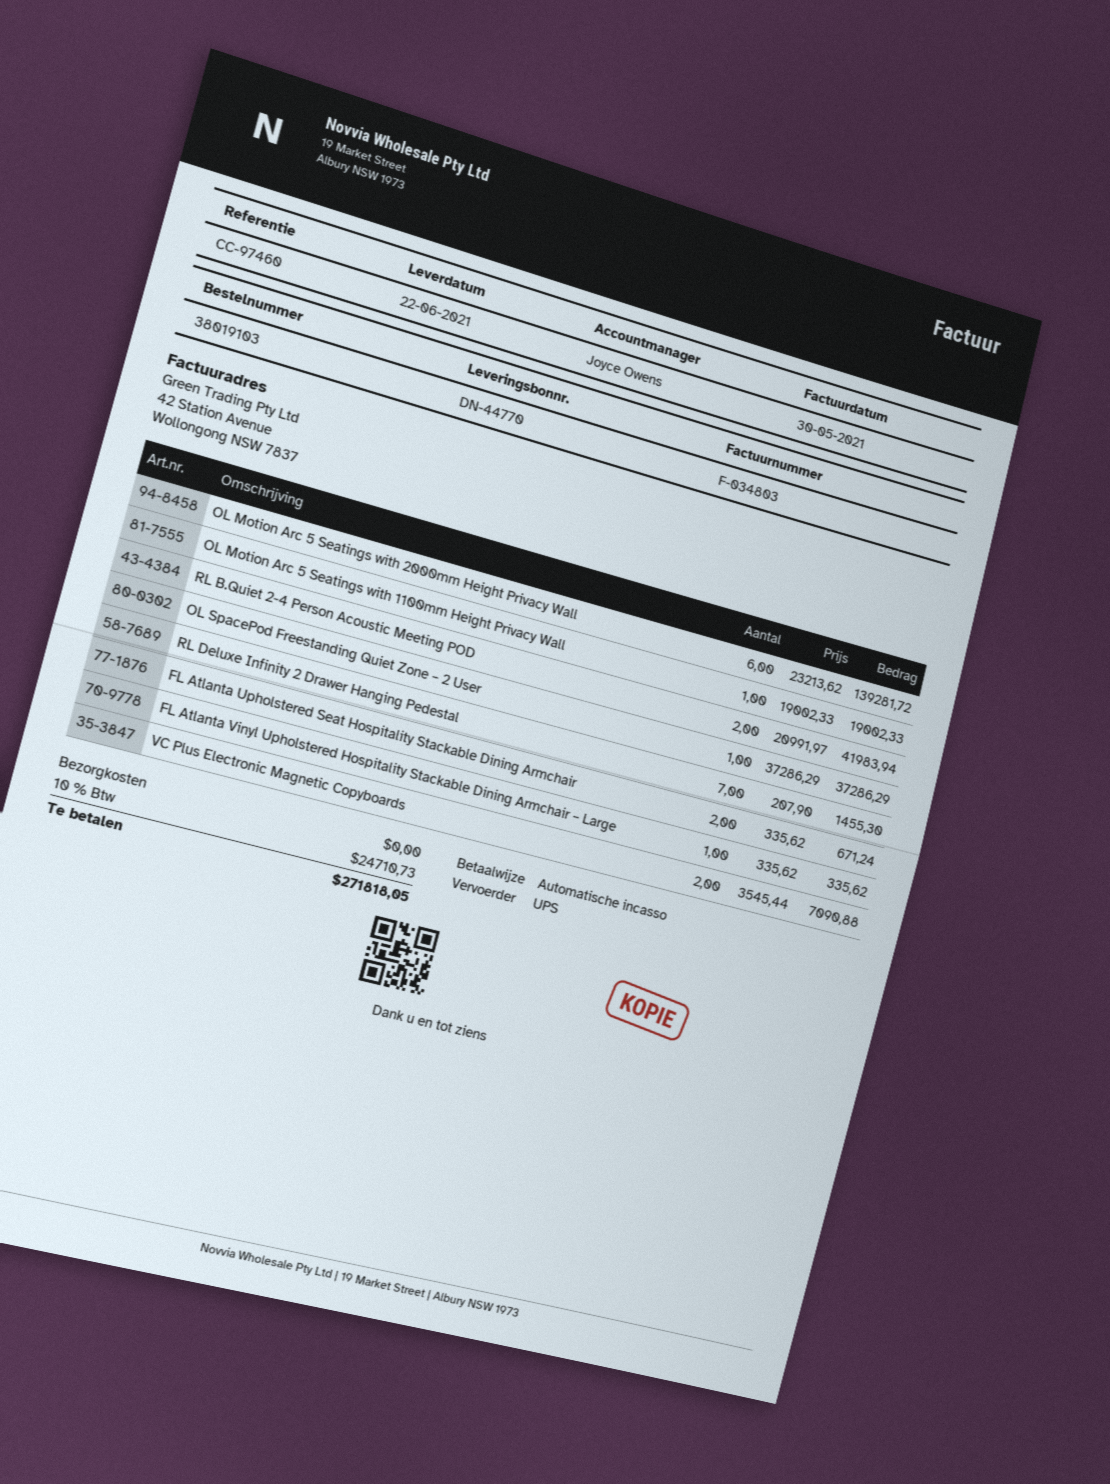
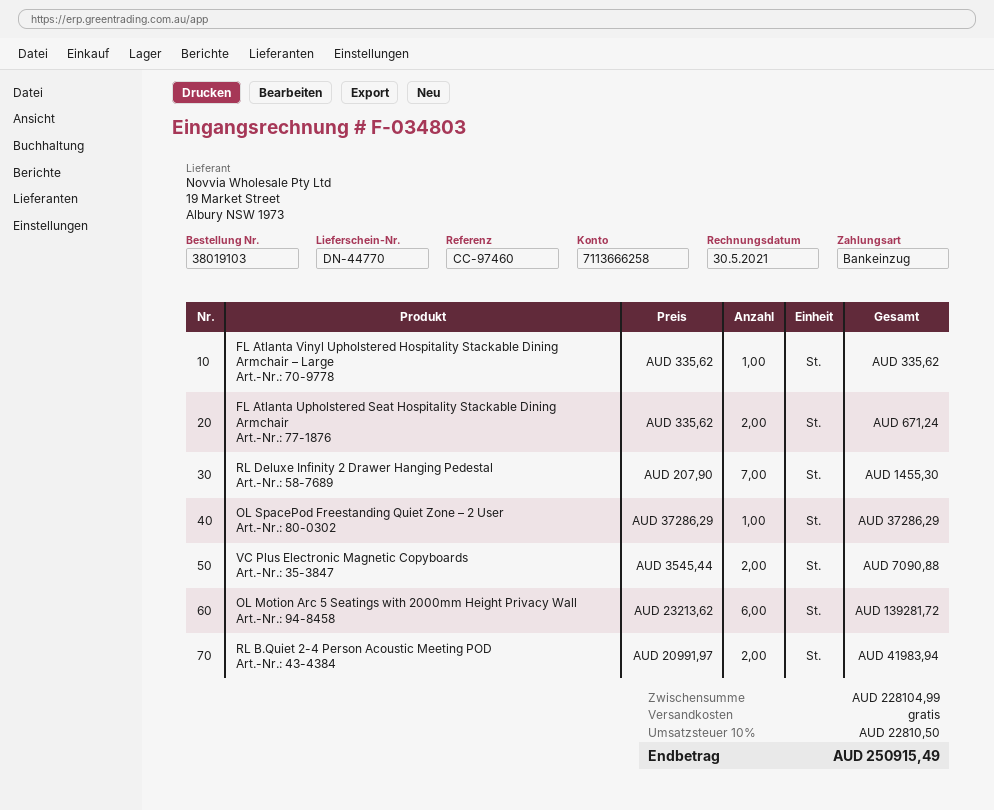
OL Motion Arc 5 Seatings with 1100mm Height Privacy Wall: 1 x 19002.33 = 19002.33 -> none
tax: 10% = 24710.73 -> 10% = 22810.50
total: 271818.05 -> 250915.49

